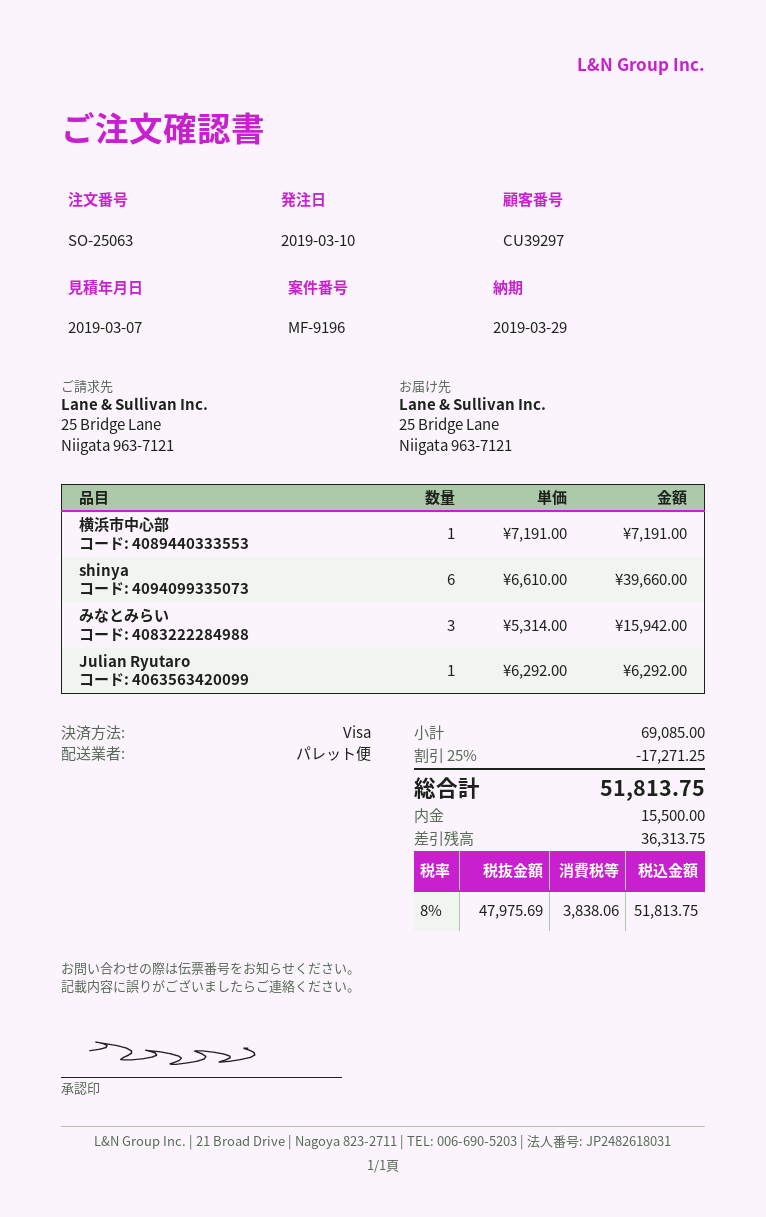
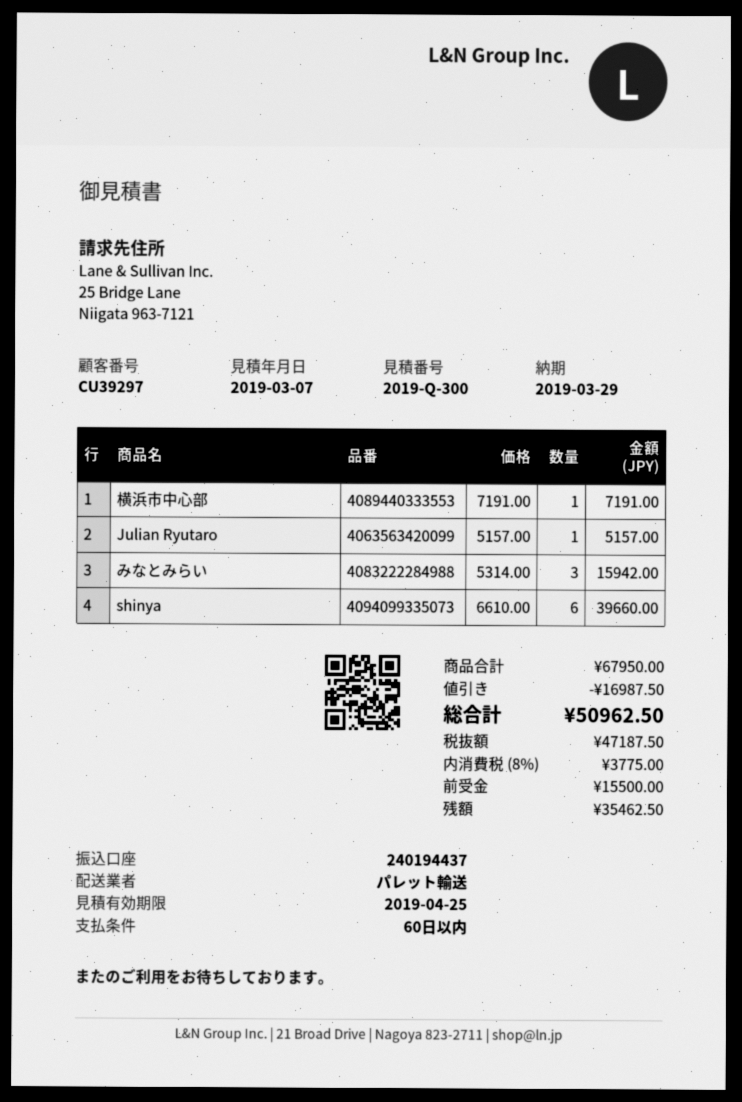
Julian Ryutaro: 1 x 6292.00 = 6292.00 -> 1 x 5157.00 = 5157.00
subtotal: 69085.00 -> 67950.00
discount: 17271.25 -> 16987.50
net: 47975.69 -> 47187.50
tax: 8% = 3838.06 -> 8% = 3775.00
total: 51813.75 -> 50962.50
balance: 36313.75 -> 35462.50

